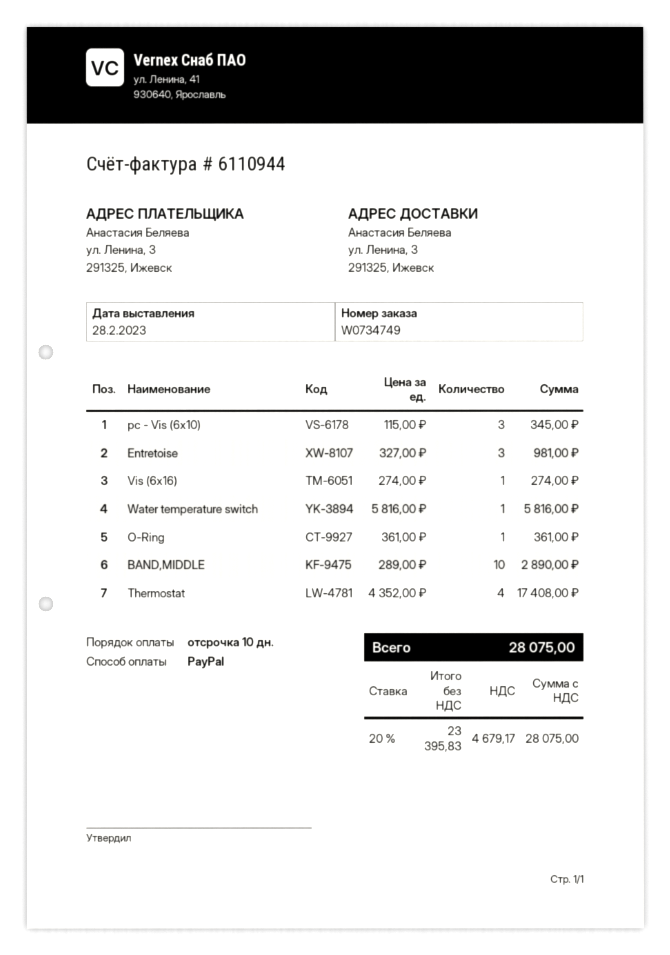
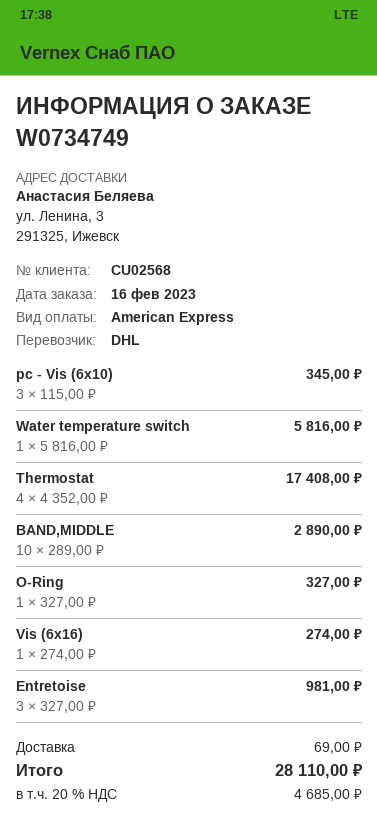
payment method: PayPal -> American Express
O-Ring: 1 x 361.00 = 361.00 -> 1 x 327.00 = 327.00
shipping: none -> 69.00
tax: 20% = 4679.17 -> 20% = 4685.00
total: 28075.00 -> 28110.00

